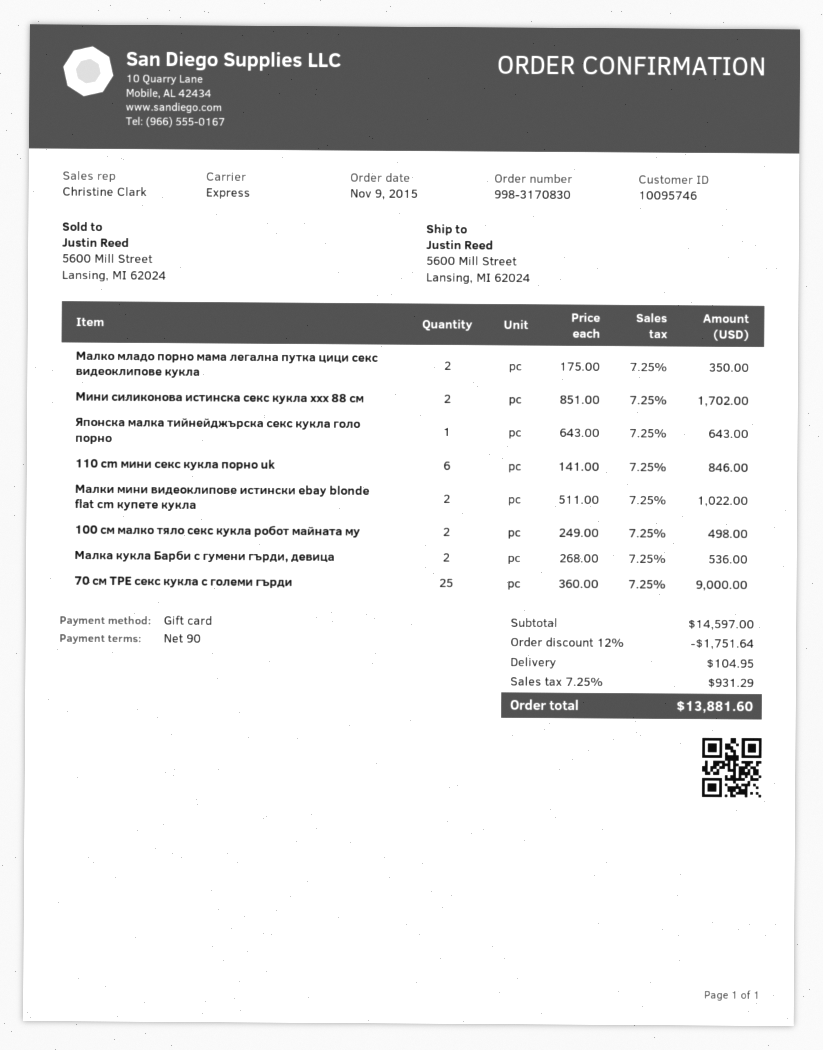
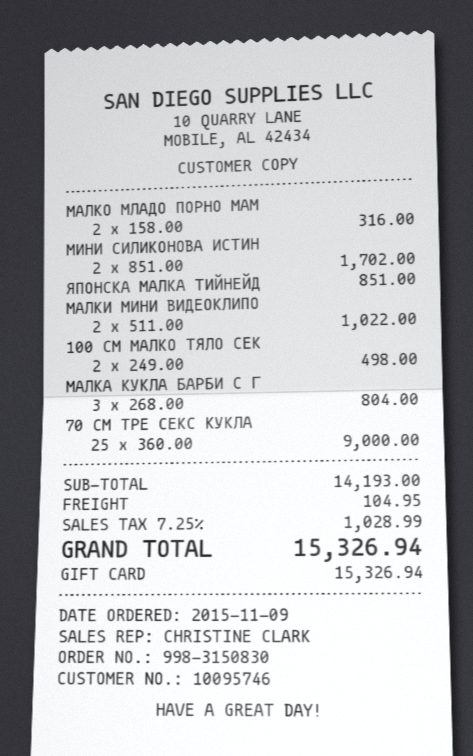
order number: 998-3170830 -> 998-3150830
Малко младо порно мама легална путка цици секс видеоклипове кукла: 2 x 175.00 = 350.00 -> 2 x 158.00 = 316.00
Японска малка тийнейджърска секс кукла голо порно: 1 x 643.00 = 643.00 -> 1 x 851.00 = 851.00
110 cm мини секс кукла порно uk: 6 x 141.00 = 846.00 -> none
Малка кукла Барби с гумени гърди, девица: 2 x 268.00 = 536.00 -> 3 x 268.00 = 804.00
subtotal: 14597.00 -> 14193.00
discount: 12% = 1751.64 -> none
tax: 7.25% = 931.29 -> 7.25% = 1028.99
total: 13881.60 -> 15326.94

